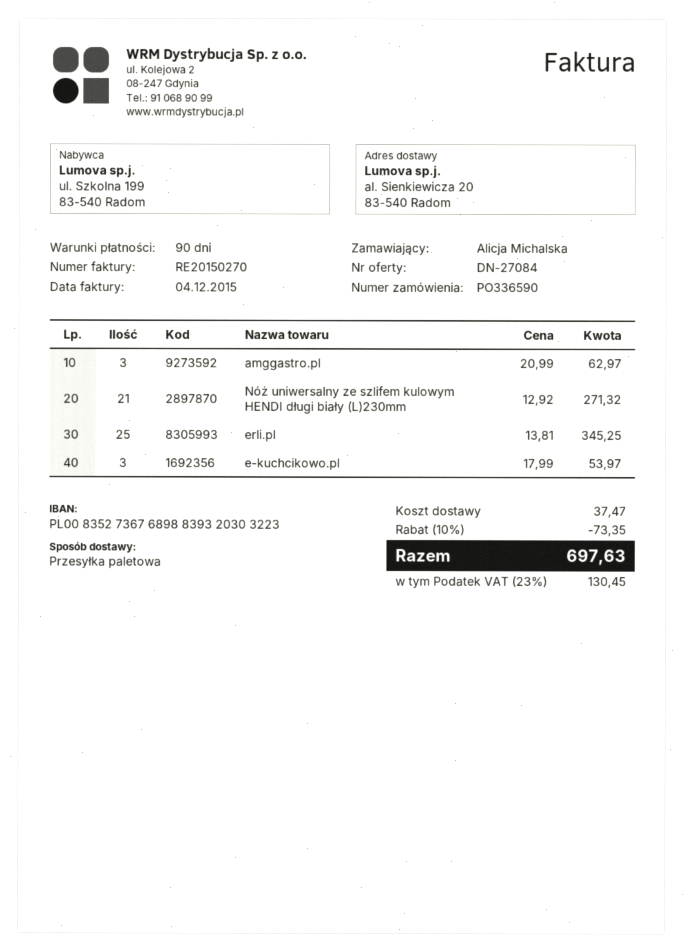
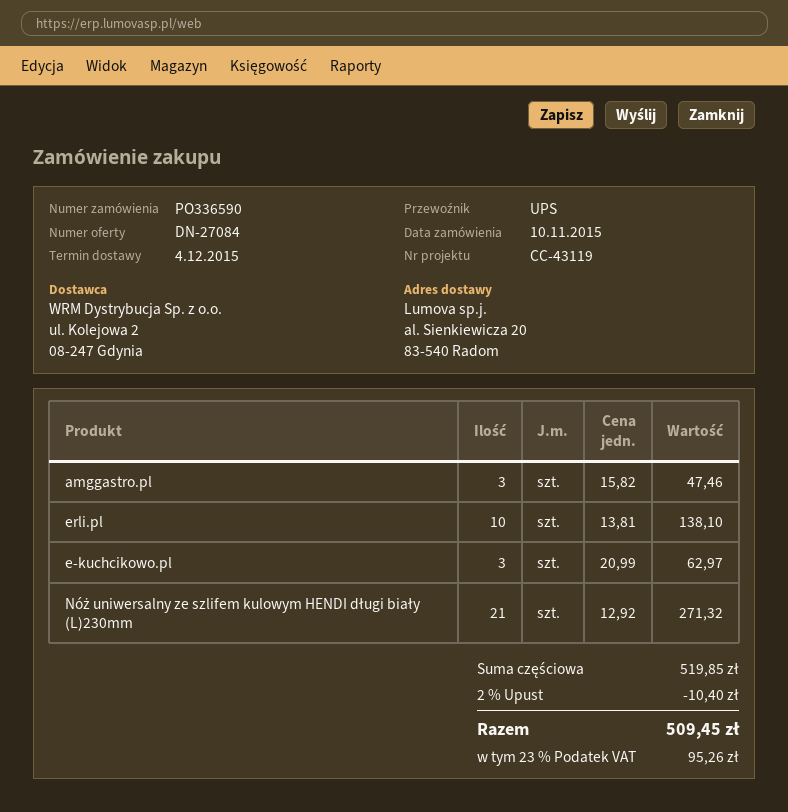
shipping method: pallet freight -> UPS
amggastro.pl: 3 x 20.99 = 62.97 -> 3 x 15.82 = 47.46
erli.pl: 25 x 13.81 = 345.25 -> 10 x 13.81 = 138.10
e-kuchcikowo.pl: 3 x 17.99 = 53.97 -> 3 x 20.99 = 62.97
discount: 10% = 73.35 -> 2% = 10.40
shipping: 37.47 -> none
tax: 23% = 130.45 -> 23% = 95.26
total: 697.63 -> 509.45

